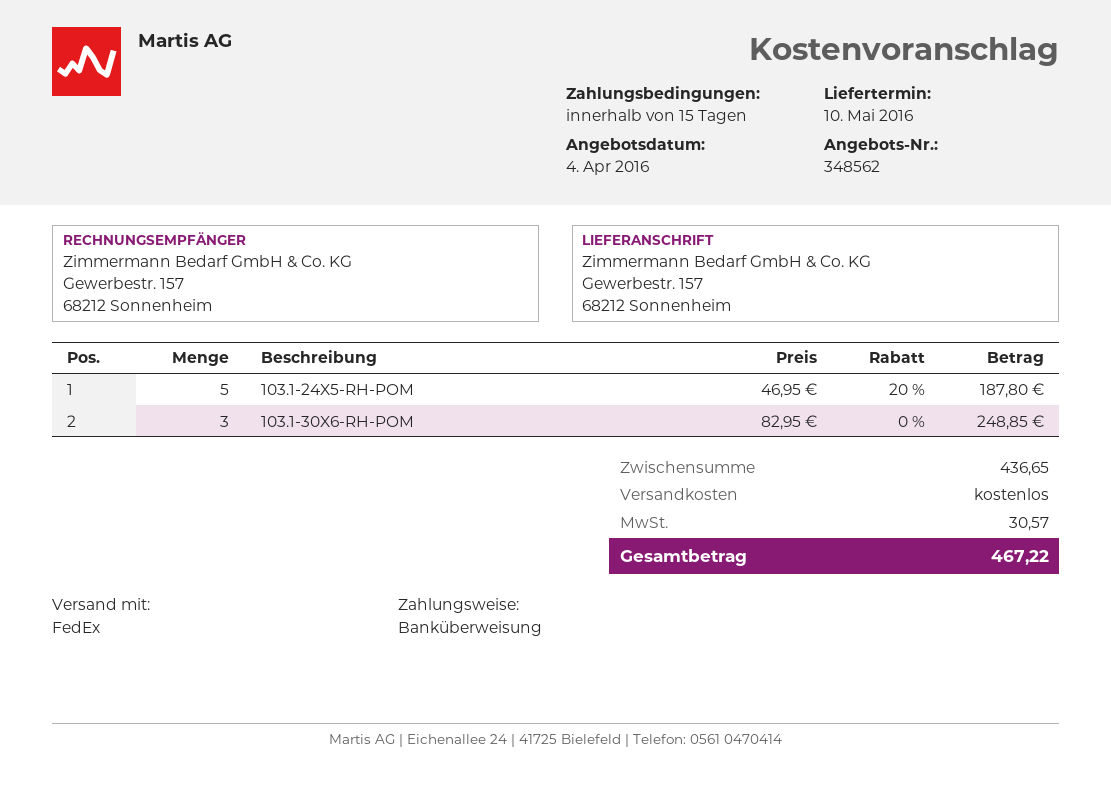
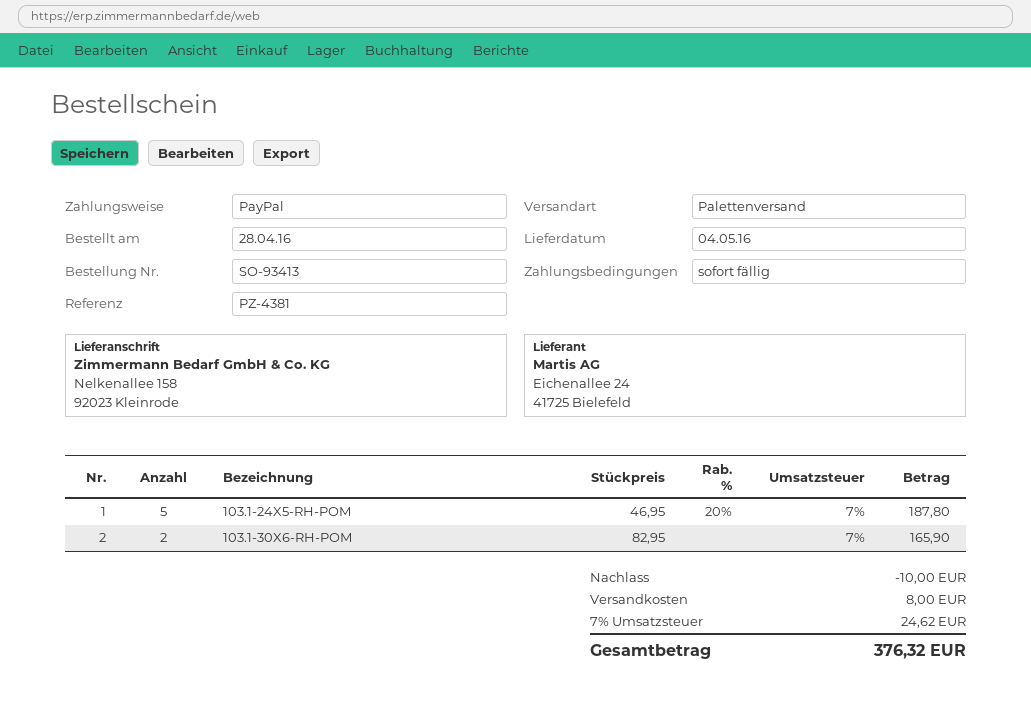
delivery date: 2016-05-10 -> 2016-05-04
payment terms: 15 days -> on receipt
payment method: bank transfer -> PayPal
shipping method: FedEx -> pallet freight
ship to: Gewerbestr. 157, 68212 Sonnenheim -> Nelkenallee 158, 92023 Kleinrode
103.1-30X6-RH-POM: 3 x 82.95 = 248.85 -> 2 x 82.95 = 165.90
discount: none -> 10.00
shipping: 0.00 -> 8.00
tax: 30.57 -> 24.62
total: 467.22 -> 376.32

